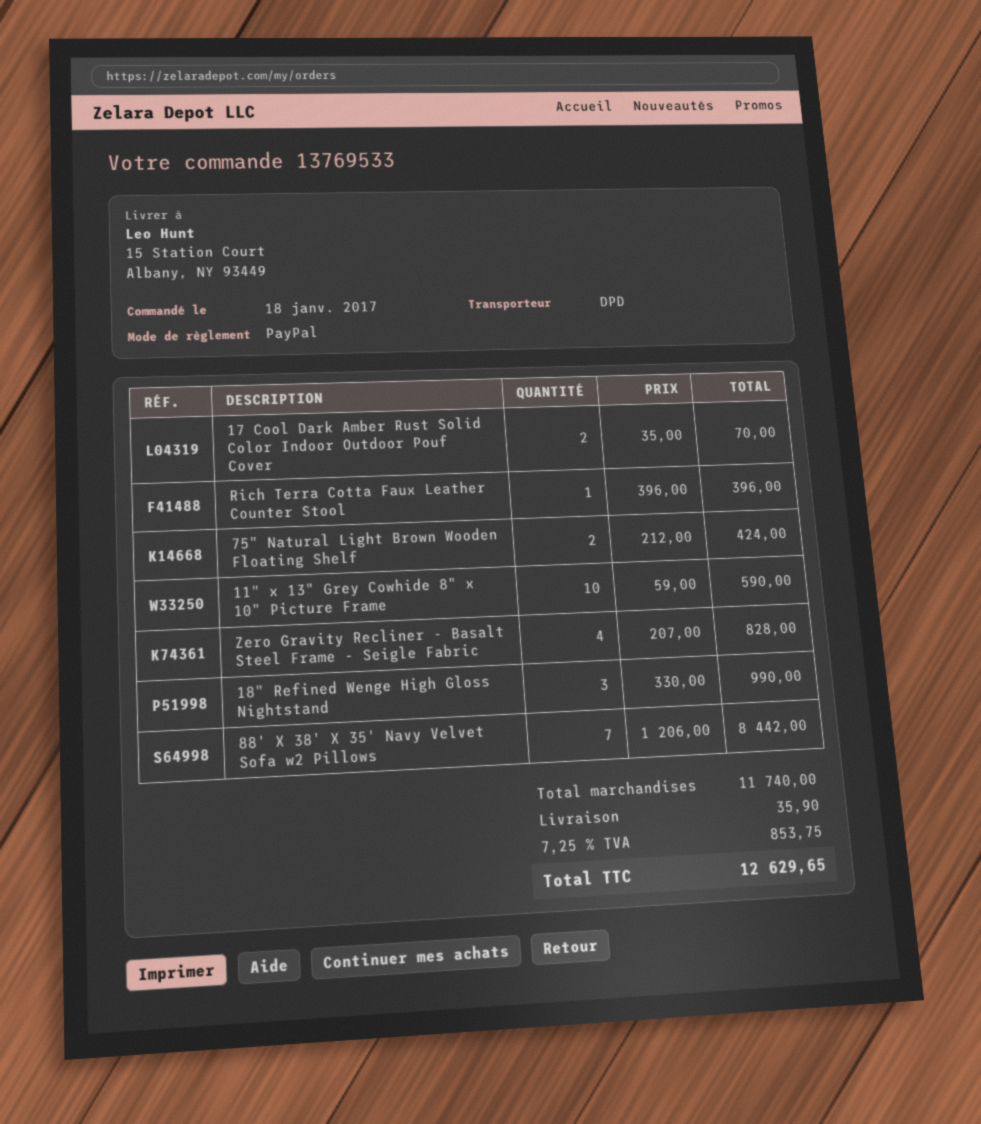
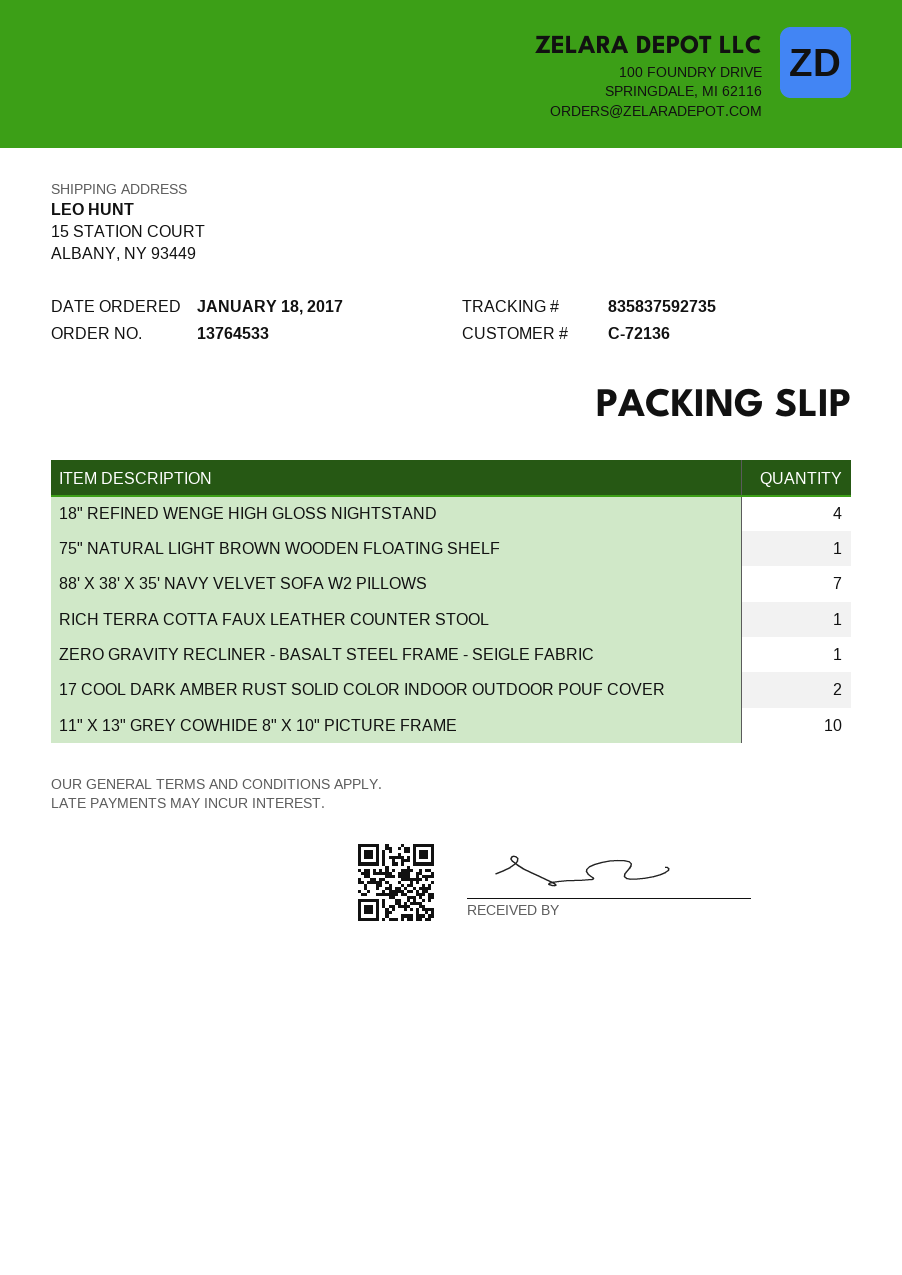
order number: 13769533 -> 13764533
75" Natural Light Brown Wooden Floating Shelf: 2 -> 1
Zero Gravity Recliner - Basalt Steel Frame - Seigle Fabric: 4 -> 1
18" Refined Wenge High Gloss Nightstand: 3 -> 4

